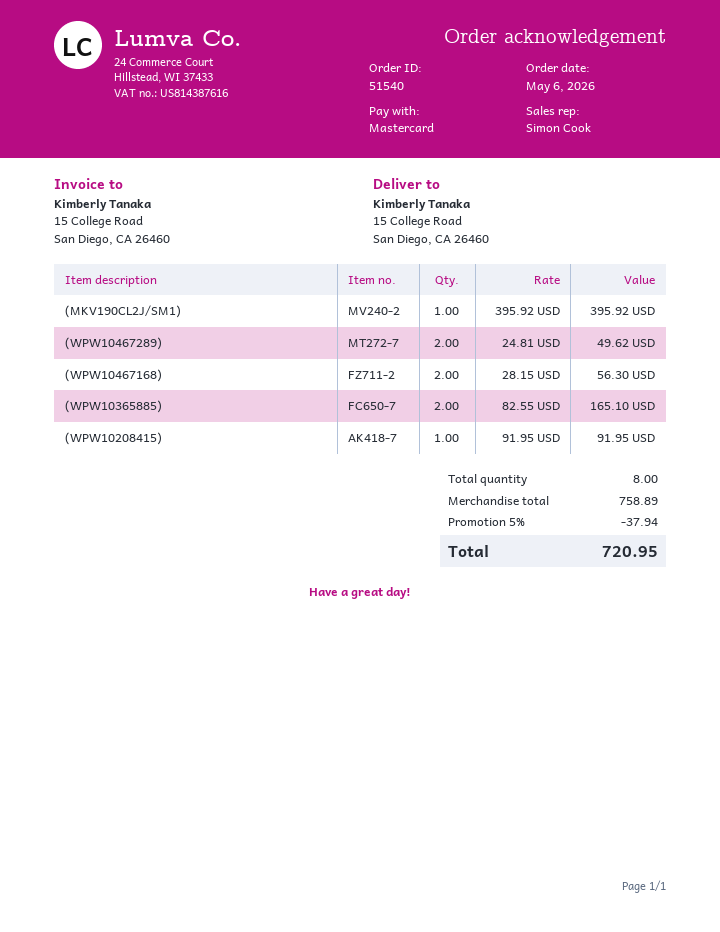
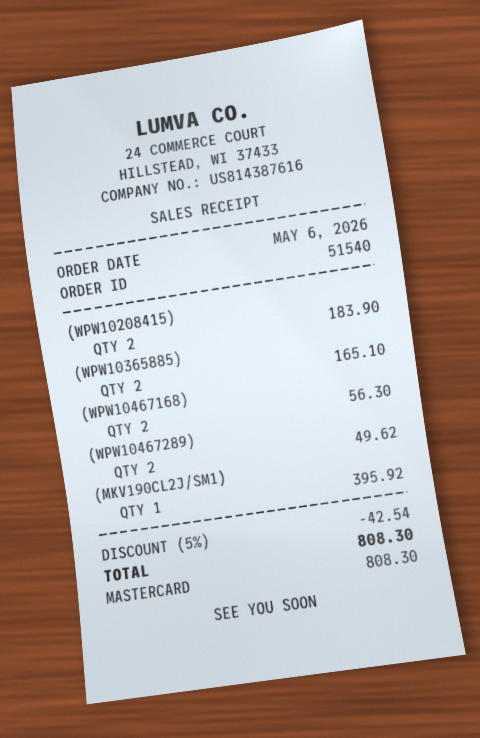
(WPW10208415): 1 for 91.95 -> 2 for 183.90
discount: 5% = 37.94 -> 5% = 42.54
total: 720.95 -> 808.30

